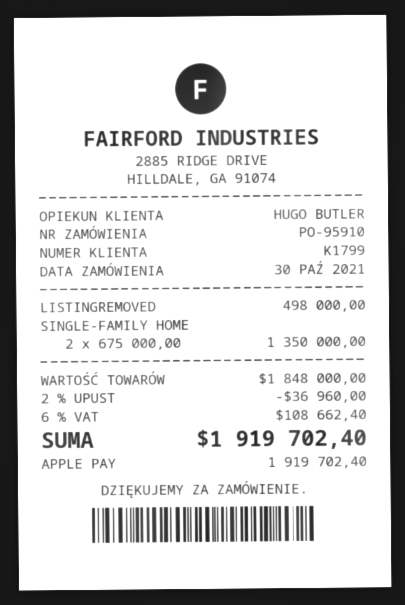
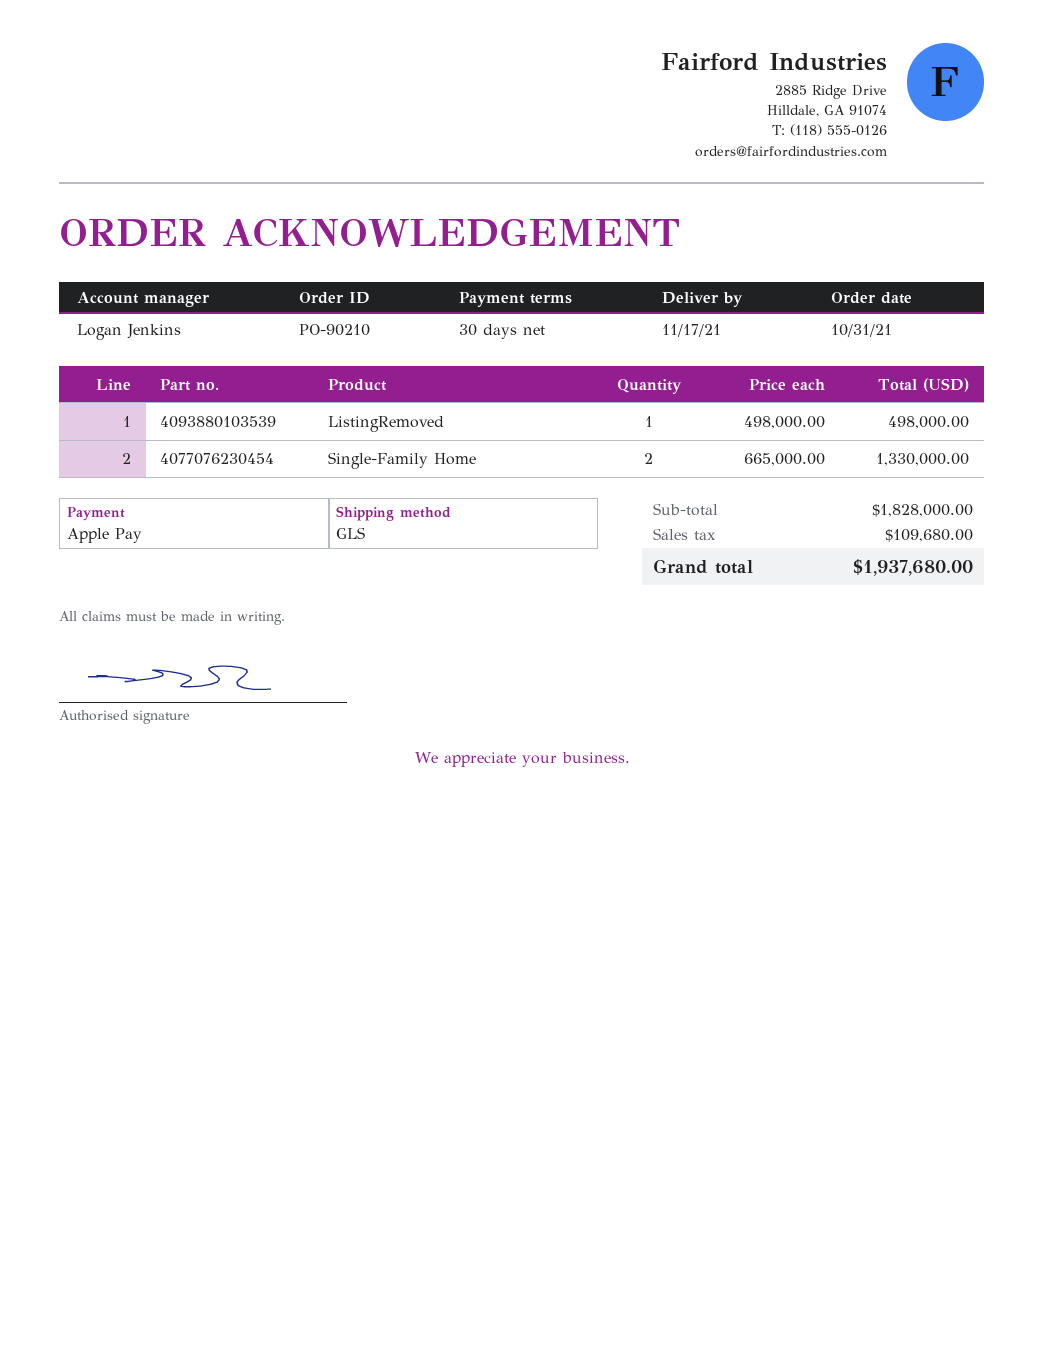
order number: PO-95910 -> PO-90210
order date: 2021-10-30 -> 2021-10-31
sales rep: HUGO BUTLER -> Logan Jenkins
SINGLE-FAMILY HOME: 2 x 675000.00 = 1350000.00 -> 2 x 665000.00 = 1330000.00
subtotal: 1848000.00 -> 1828000.00
discount: 2% = 36960.00 -> none
tax: 108662.40 -> 109680.00
total: 1919702.40 -> 1937680.00

